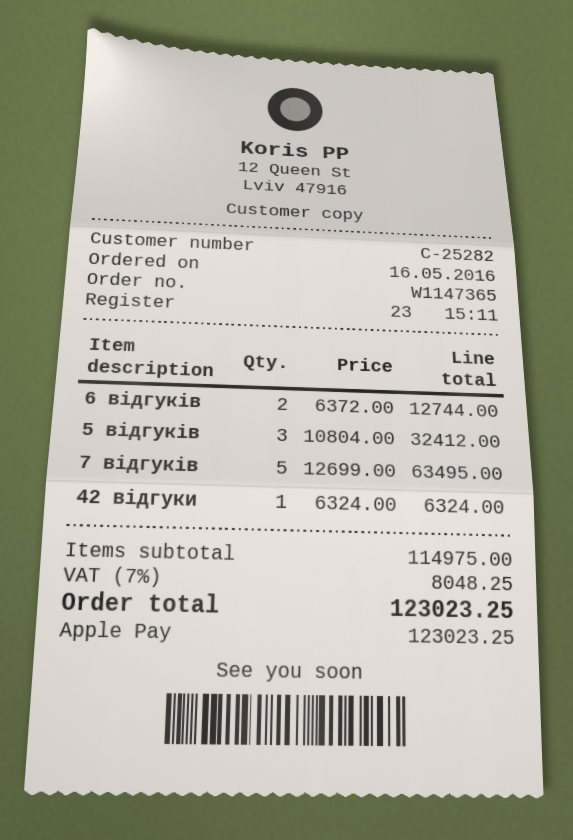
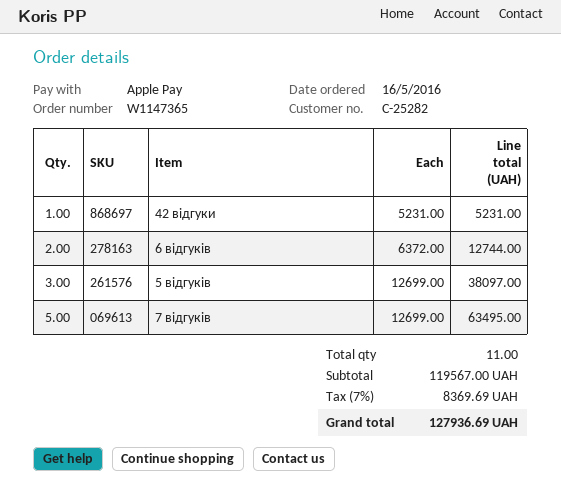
5 відгуків: 3 x 10804.00 = 32412.00 -> 3 x 12699.00 = 38097.00
42 відгуки: 1 x 6324.00 = 6324.00 -> 1 x 5231.00 = 5231.00
subtotal: 114975.00 -> 119567.00
tax: 7% = 8048.25 -> 7% = 8369.69
total: 123023.25 -> 127936.69

